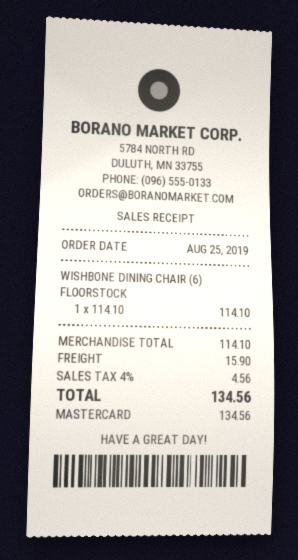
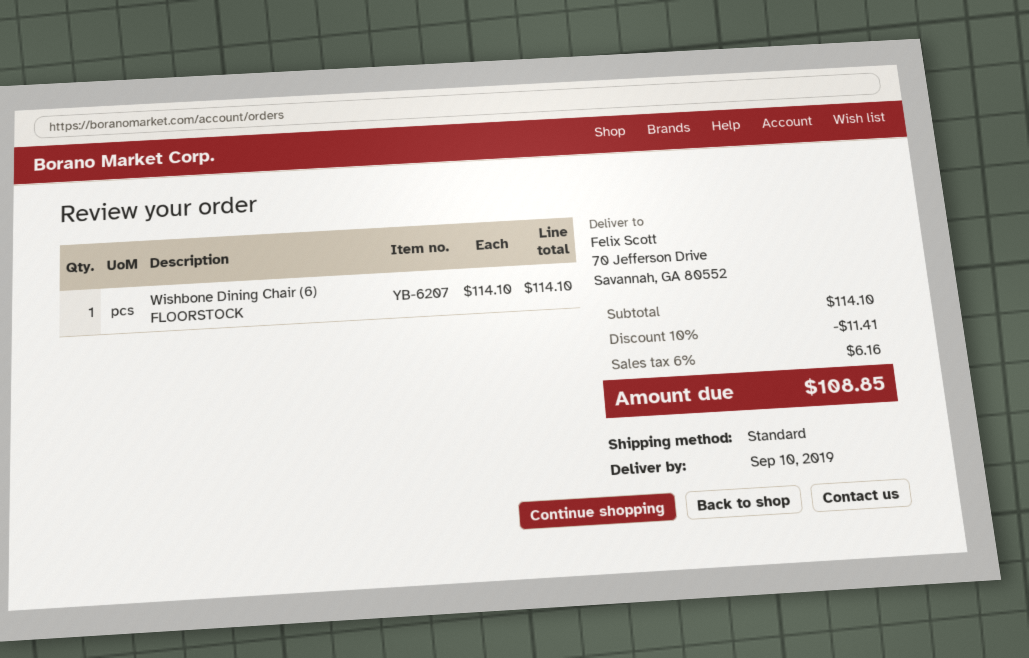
discount: none -> 10% = 11.41
shipping: 15.90 -> none
tax: 4% = 4.56 -> 6% = 6.16
total: 134.56 -> 108.85

